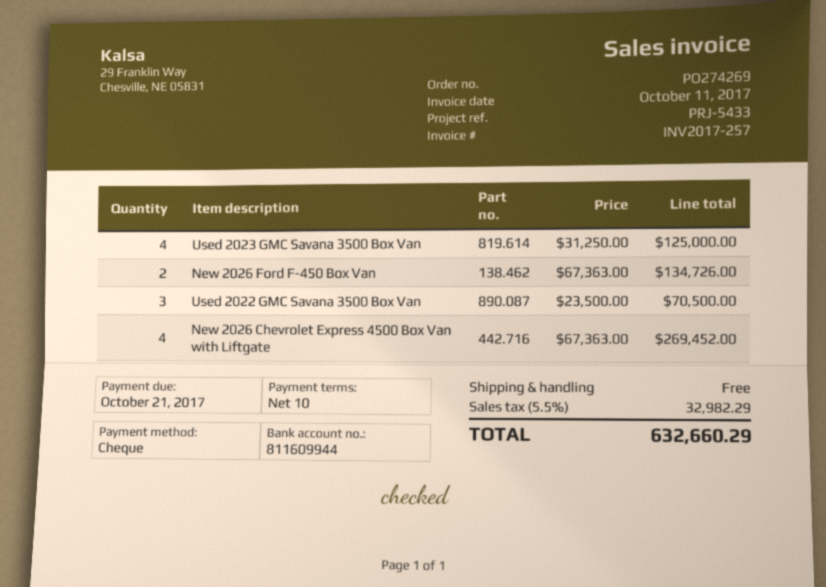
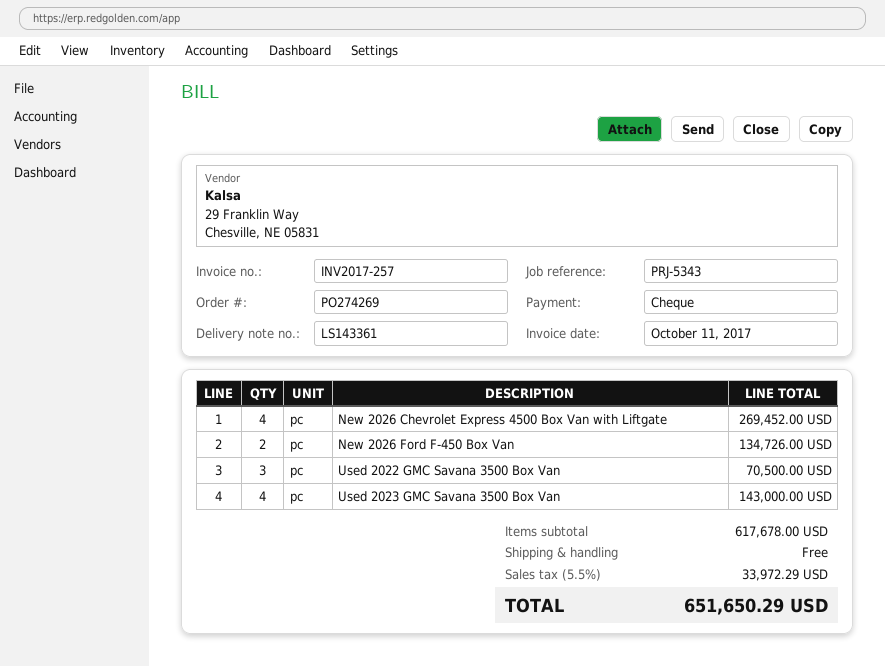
reference: PRJ-5433 -> PRJ-5343
Used 2023 GMC Savana 3500 Box Van: 4 for 125000.00 -> 4 for 143000.00
tax: 5.5% = 32982.29 -> 5.5% = 33972.29
total: 632660.29 -> 651650.29

